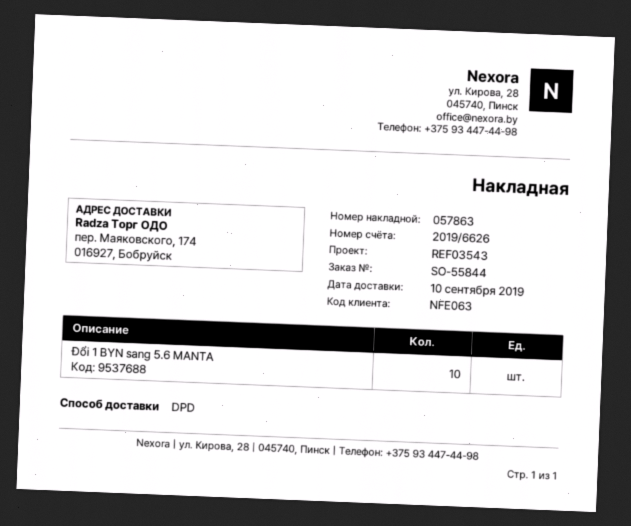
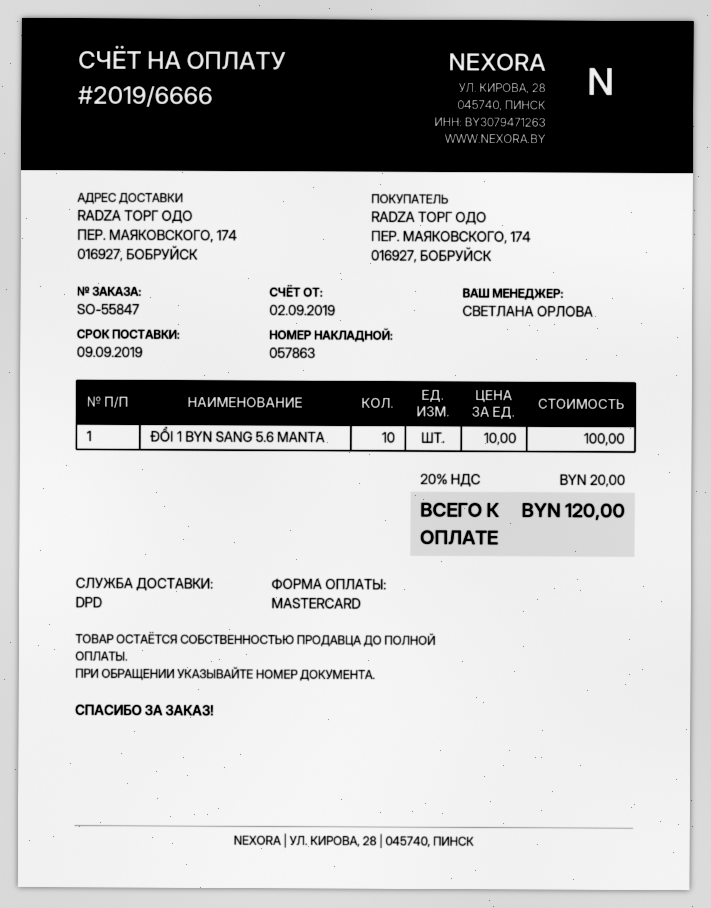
order number: SO-55844 -> SO-55847
delivery date: 2019-09-10 -> 2019-09-09
invoice number: 2019/6626 -> 2019/6666

